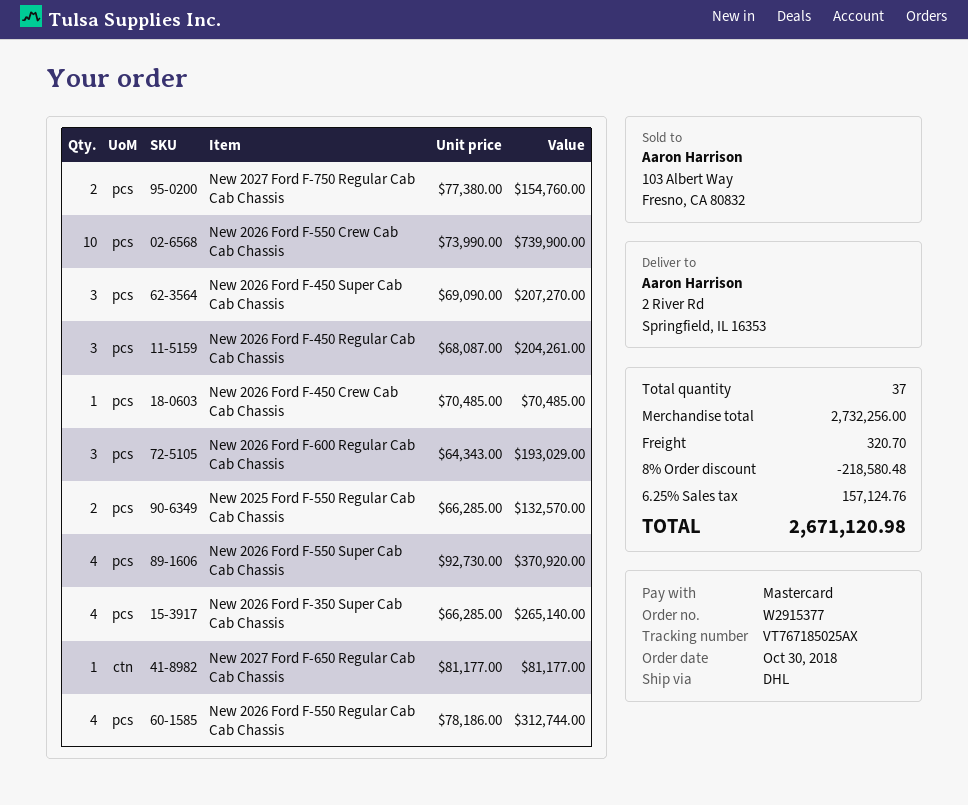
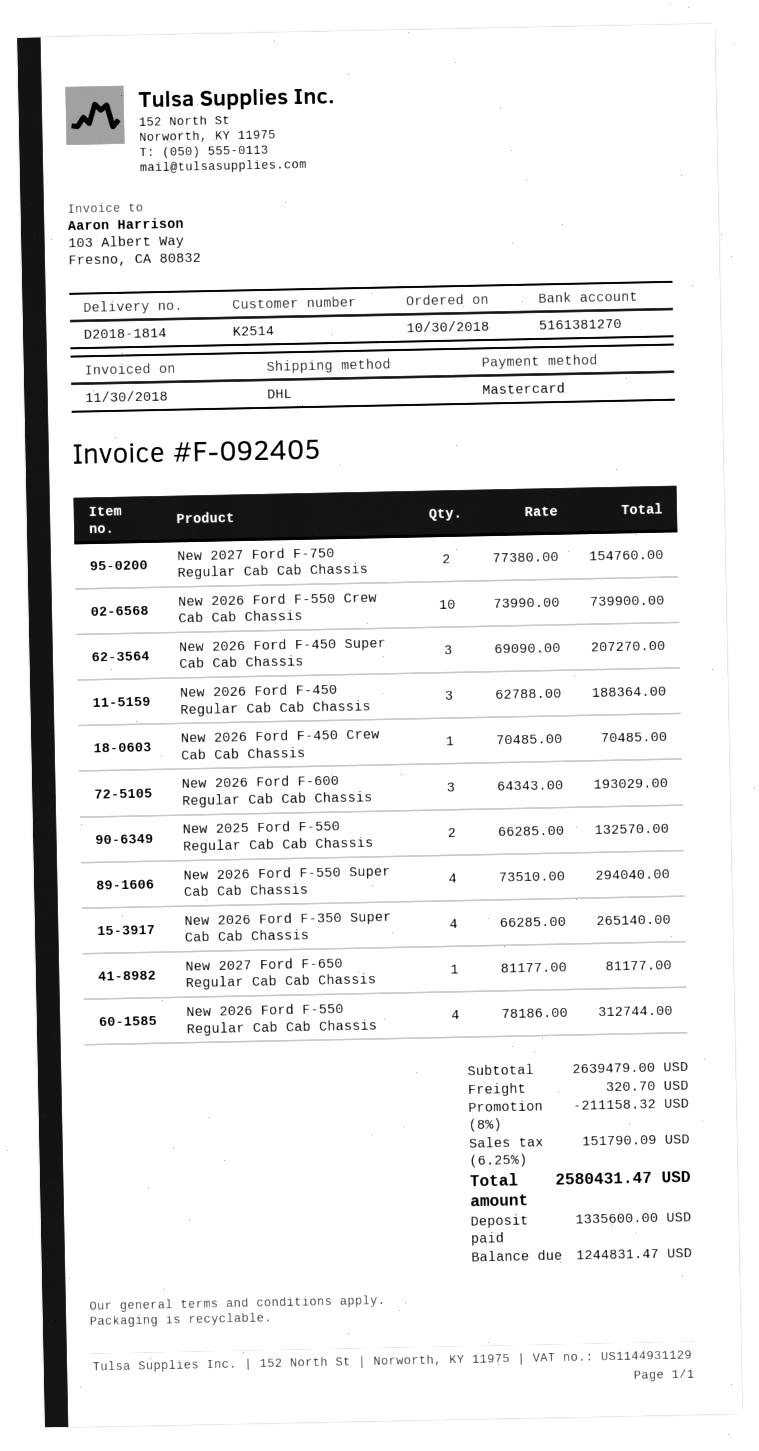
New 2026 Ford F-450 Regular Cab Cab Chassis: 3 x 68087.00 = 204261.00 -> 3 x 62788.00 = 188364.00
New 2026 Ford F-550 Super Cab Cab Chassis: 4 x 92730.00 = 370920.00 -> 4 x 73510.00 = 294040.00
subtotal: 2732256.00 -> 2639479.00
discount: 8% = 218580.48 -> 8% = 211158.32
tax: 6.25% = 157124.76 -> 6.25% = 151790.09
total: 2671120.98 -> 2580431.47

